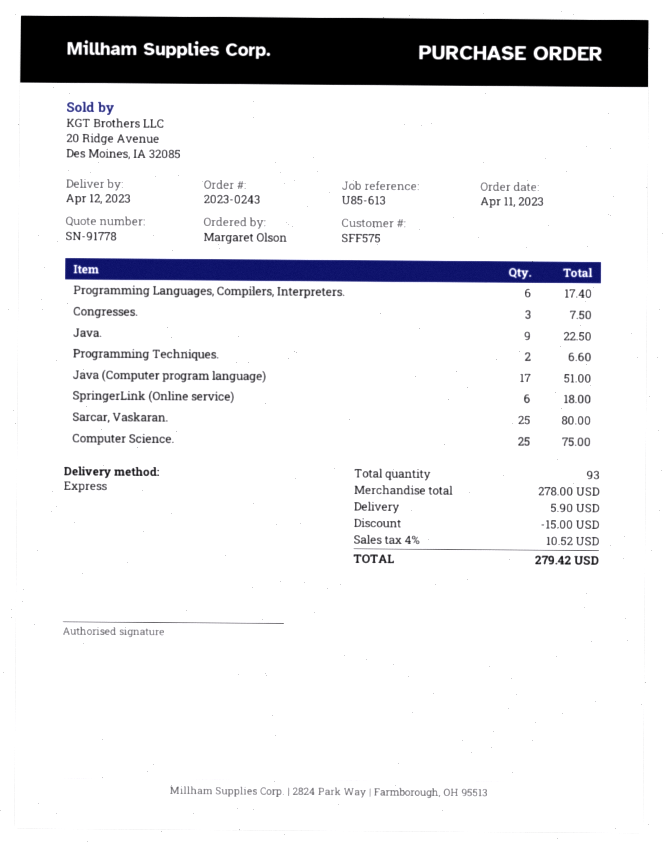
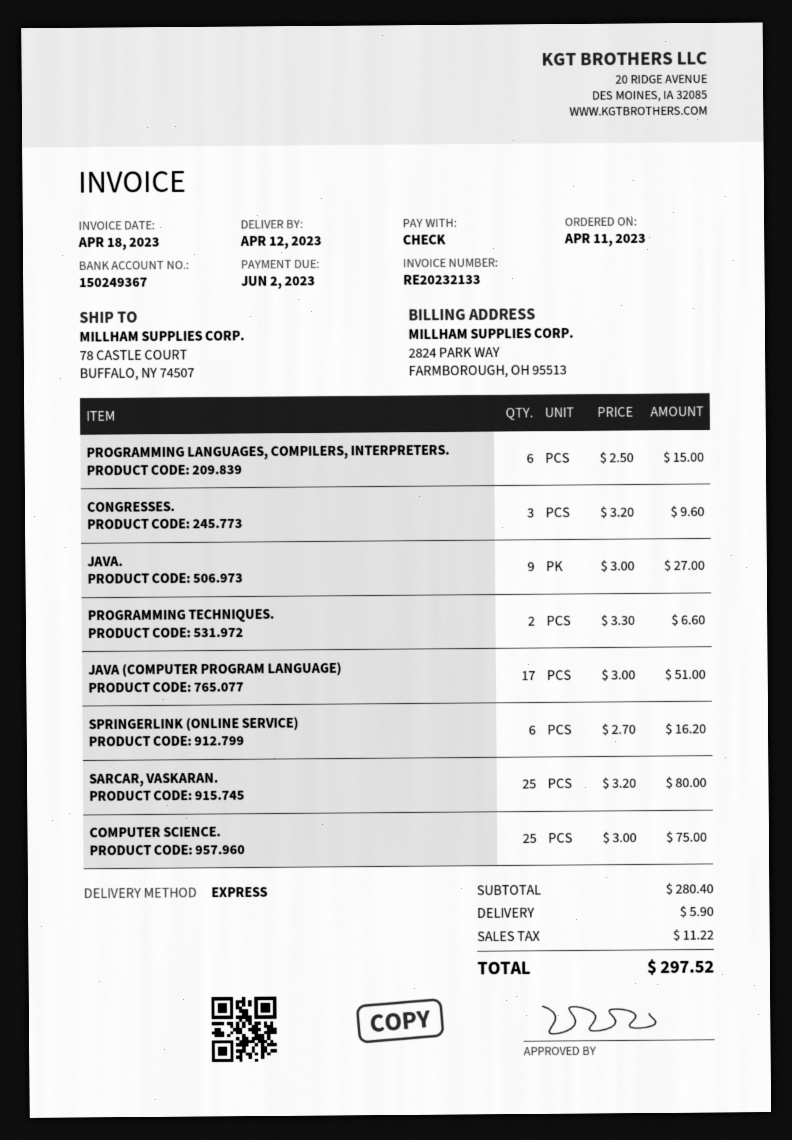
Programming Languages, Compilers, Interpreters.: 6 for 17.40 -> 6 for 15.00
Congresses.: 3 for 7.50 -> 3 for 9.60
Java.: 9 for 22.50 -> 9 for 27.00
SpringerLink (Online service): 6 for 18.00 -> 6 for 16.20
subtotal: 278.00 -> 280.40
discount: 15.00 -> none
tax: 10.52 -> 11.22
total: 279.42 -> 297.52

